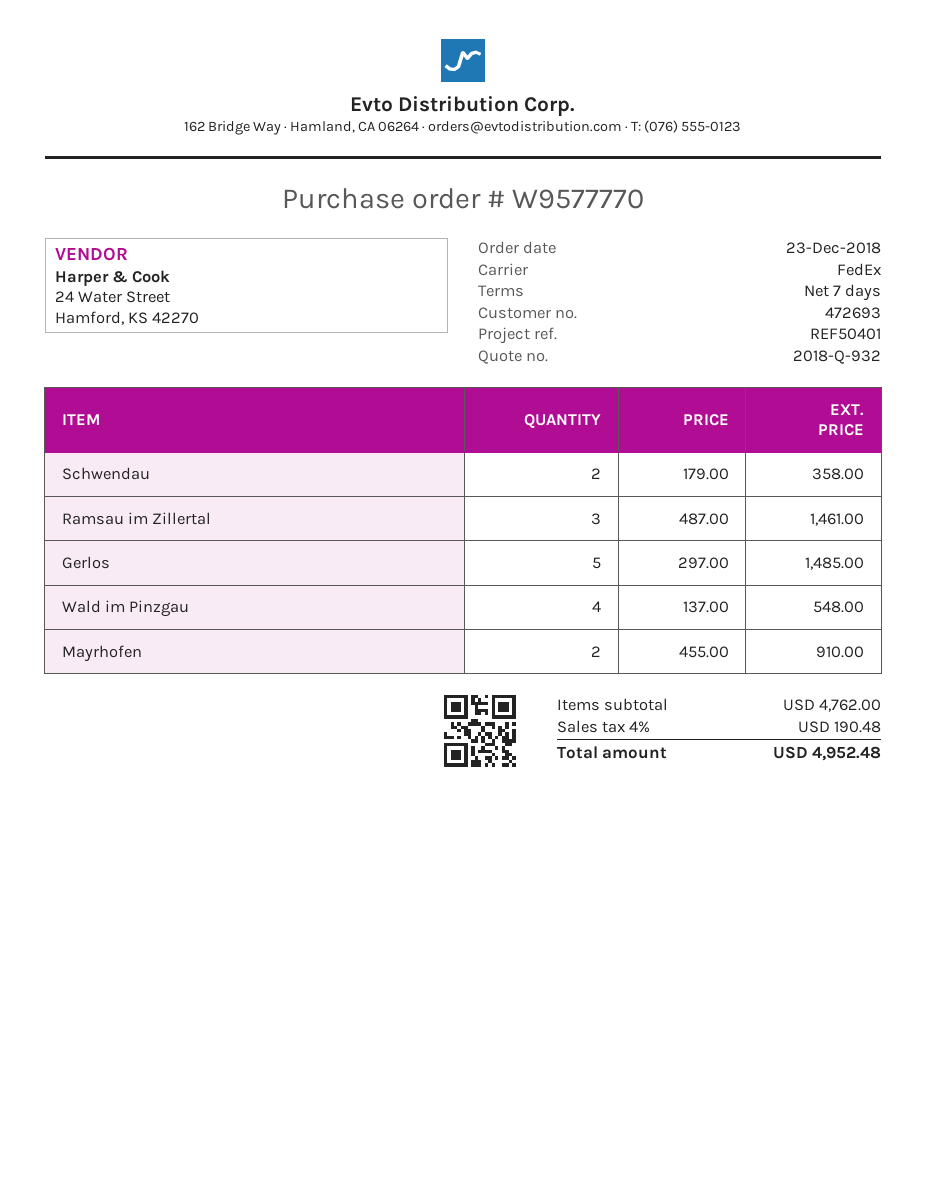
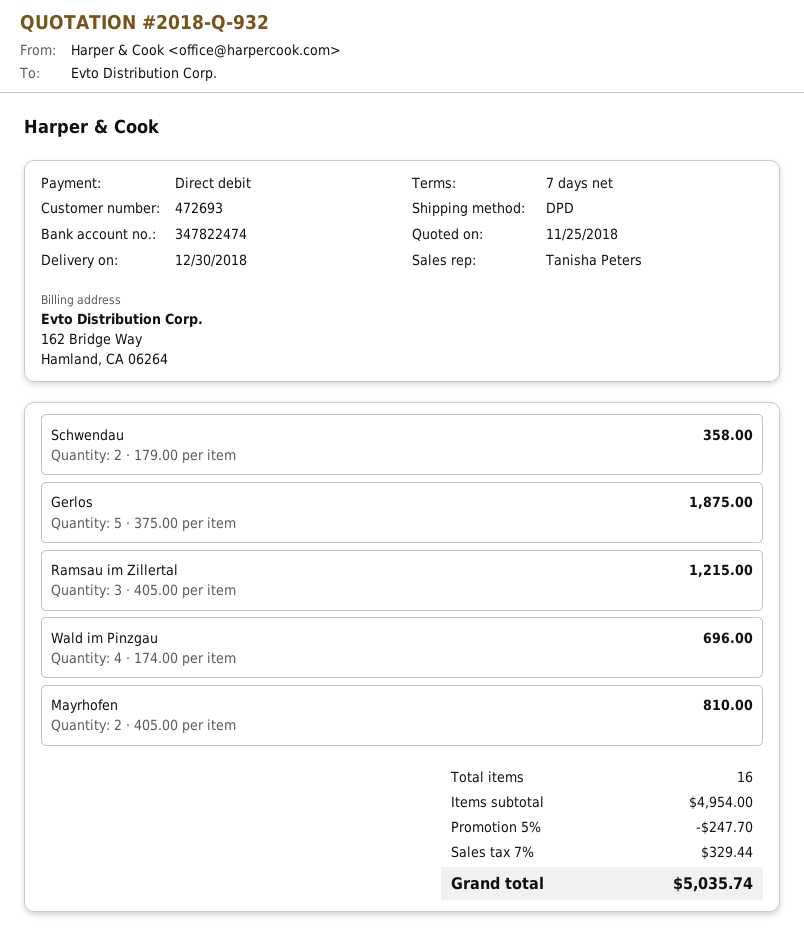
shipping method: FedEx -> DPD
Ramsau im Zillertal: 3 x 487.00 = 1461.00 -> 3 x 405.00 = 1215.00
Gerlos: 5 x 297.00 = 1485.00 -> 5 x 375.00 = 1875.00
Wald im Pinzgau: 4 x 137.00 = 548.00 -> 4 x 174.00 = 696.00
Mayrhofen: 2 x 455.00 = 910.00 -> 2 x 405.00 = 810.00
subtotal: 4762.00 -> 4954.00
discount: none -> 5% = 247.70
tax: 4% = 190.48 -> 7% = 329.44
total: 4952.48 -> 5035.74

